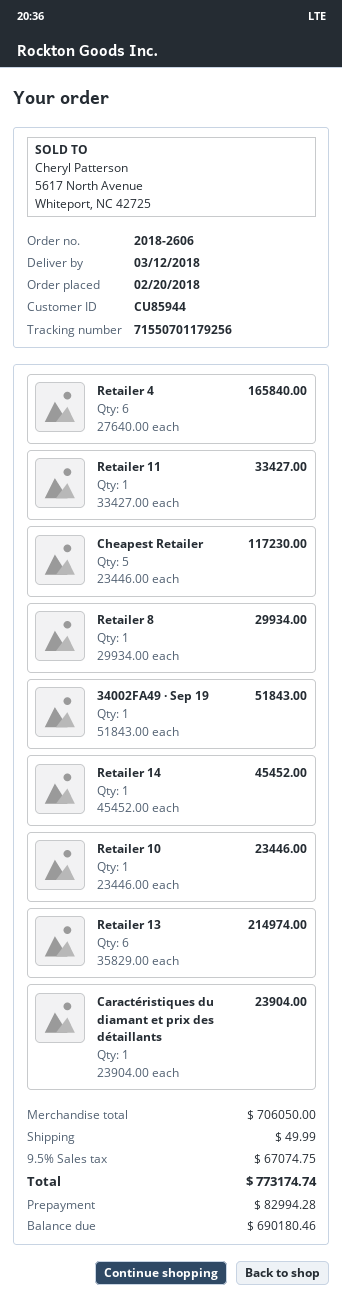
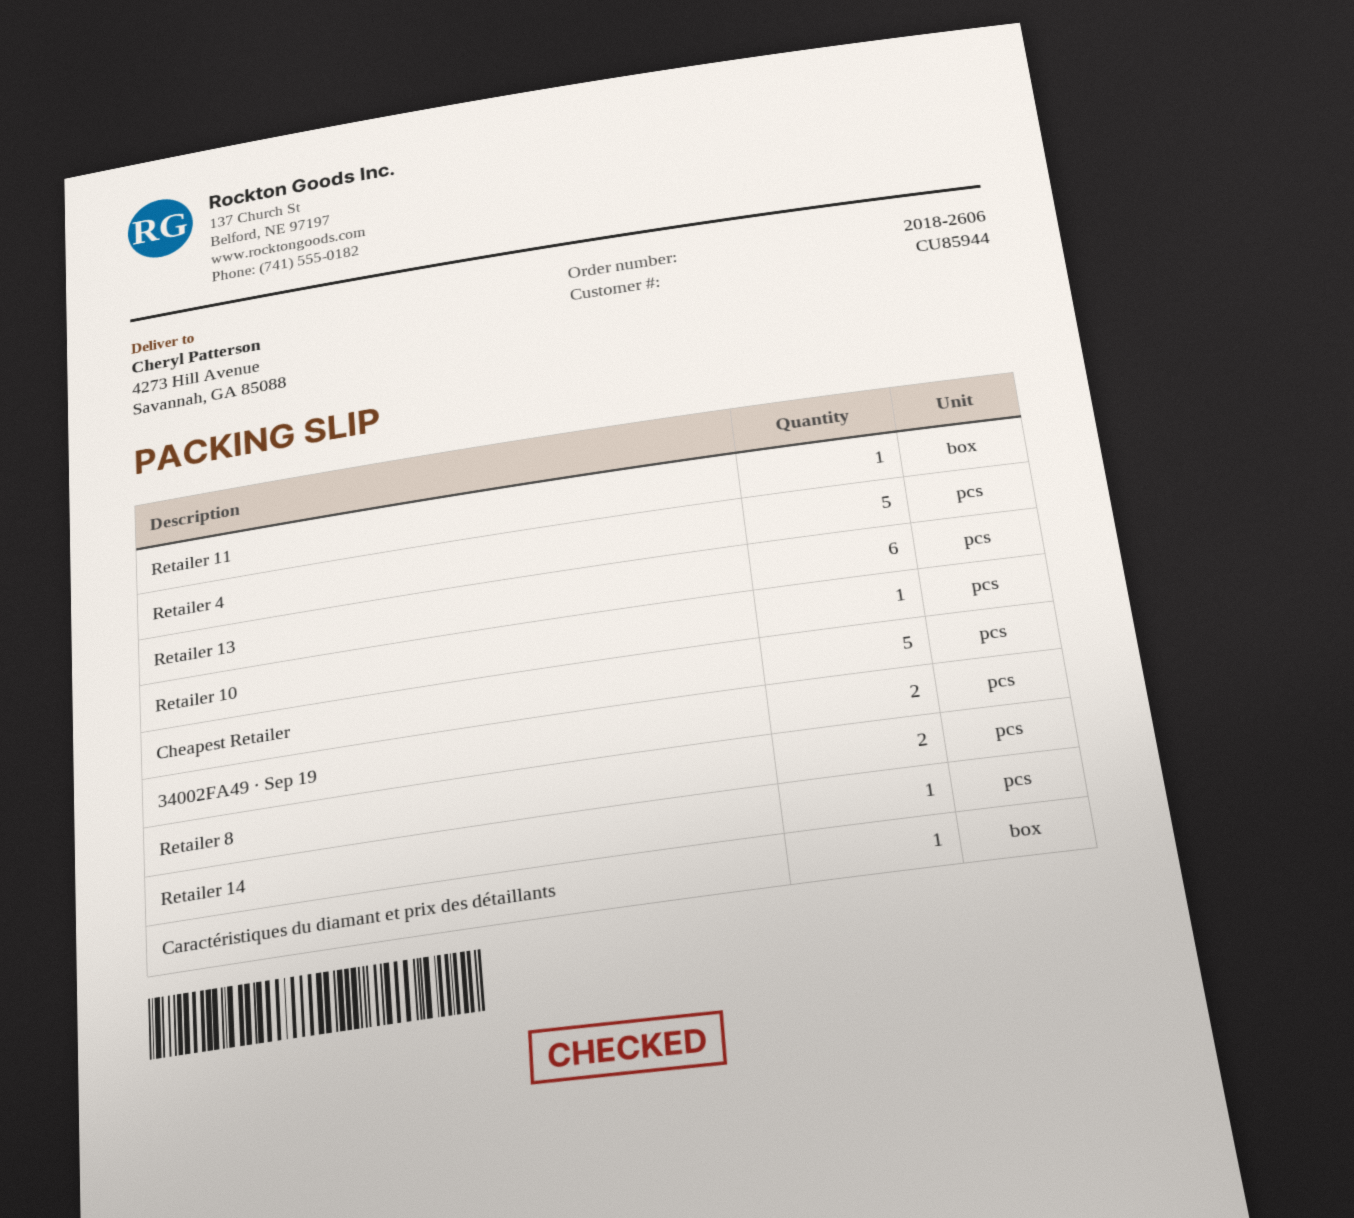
Retailer 4: 6 -> 5
Retailer 8: 1 -> 2
34002FA49 · Sep 19: 1 -> 2

